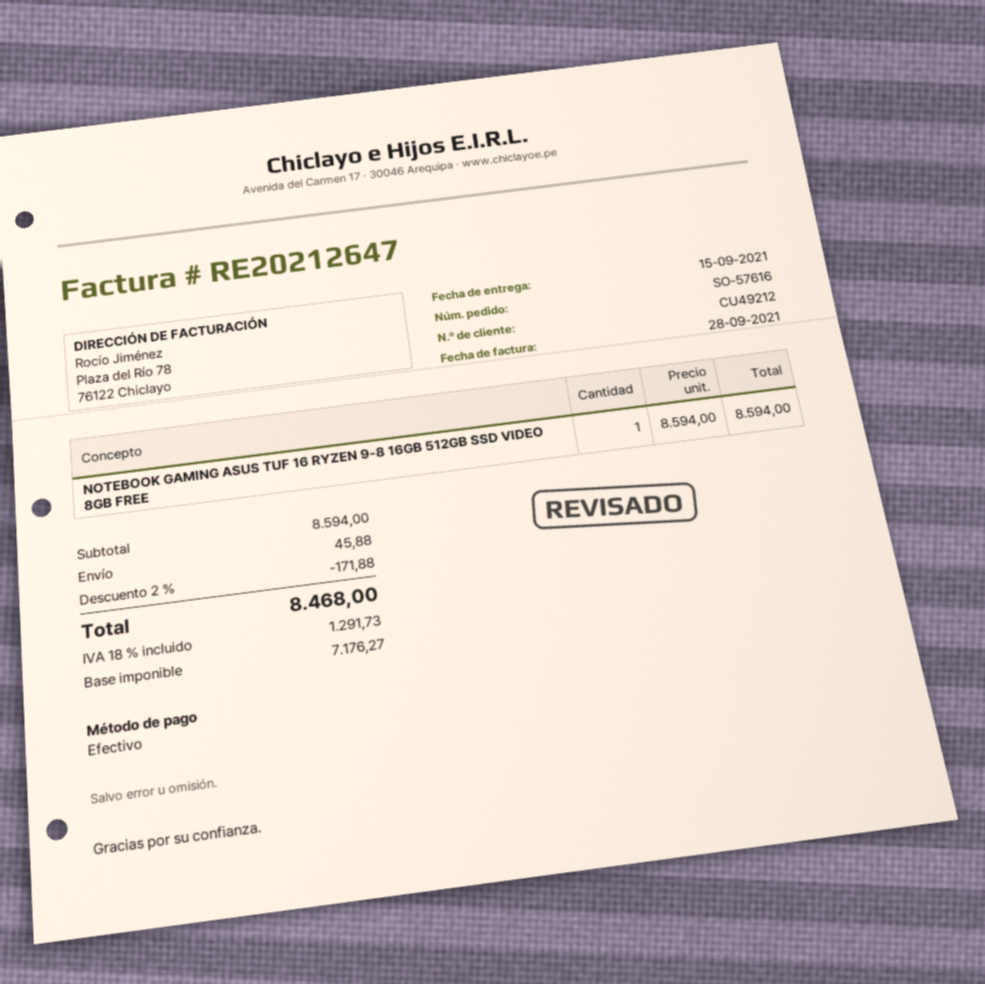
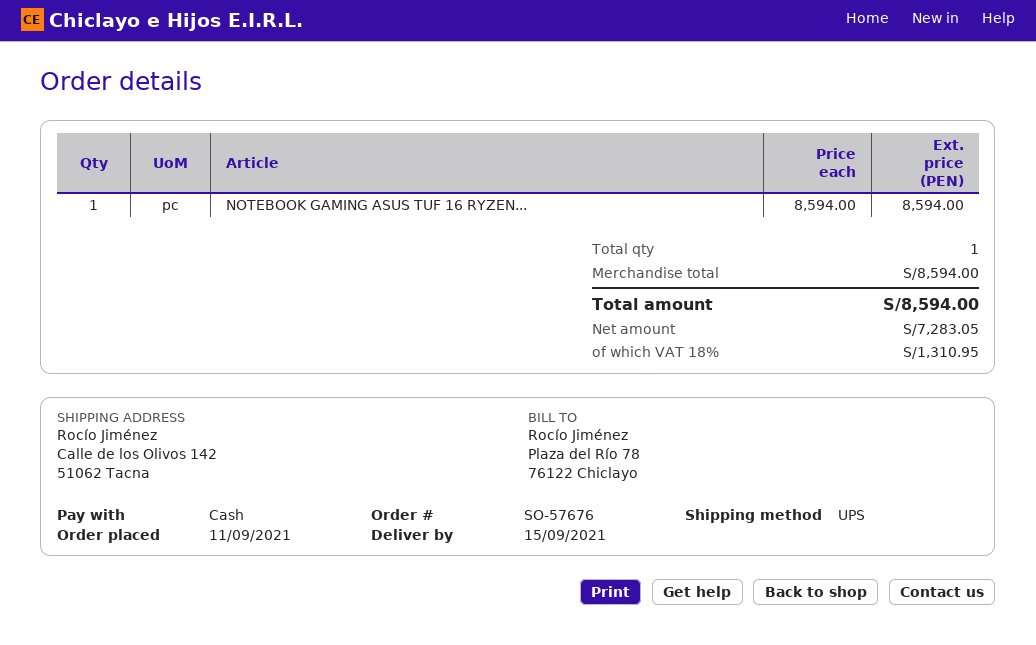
order number: SO-57616 -> SO-57676
discount: 2% = 171.88 -> none
shipping: 45.88 -> none
net: 7176.27 -> 7283.05
tax: 18% = 1291.73 -> 18% = 1310.95
total: 8468.00 -> 8594.00

